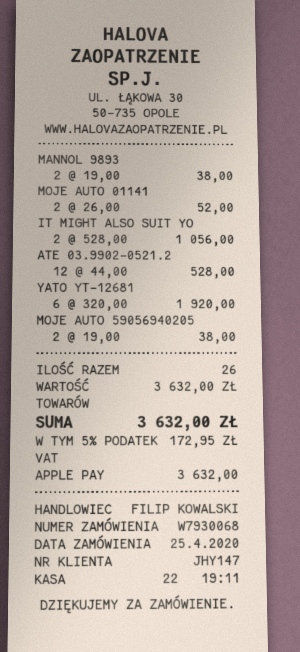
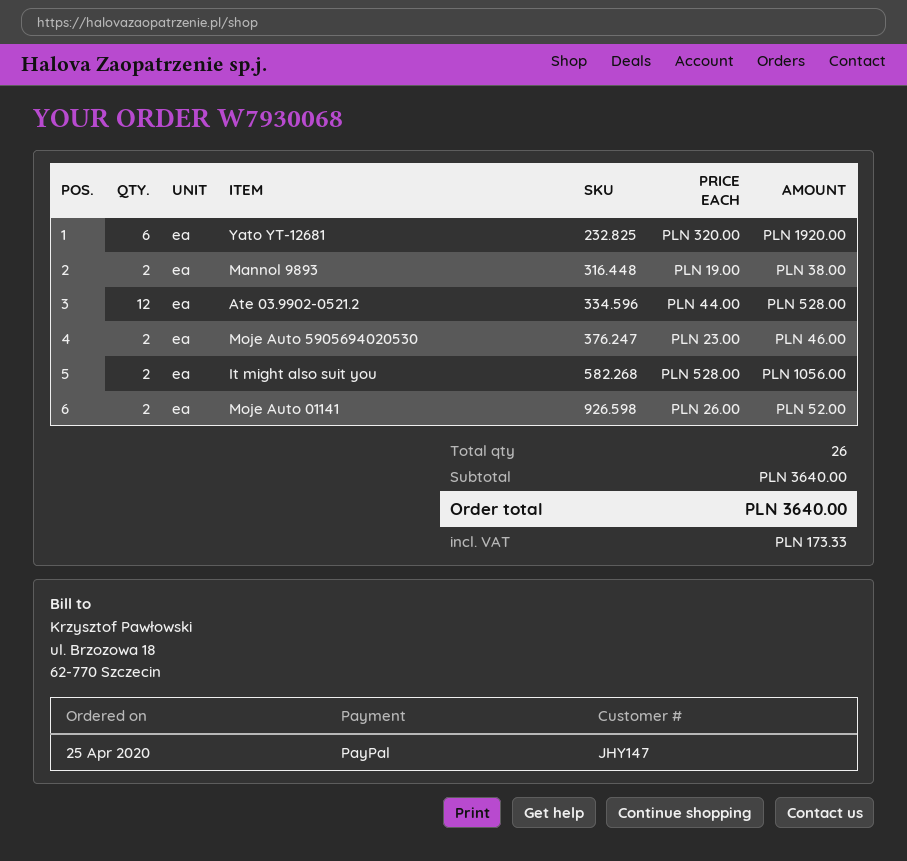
payment method: Apple Pay -> PayPal
MOJE AUTO 59056940205: 2 x 19.00 = 38.00 -> 2 x 23.00 = 46.00
subtotal: 3632.00 -> 3640.00
tax: 172.95 -> 173.33
total: 3632.00 -> 3640.00

